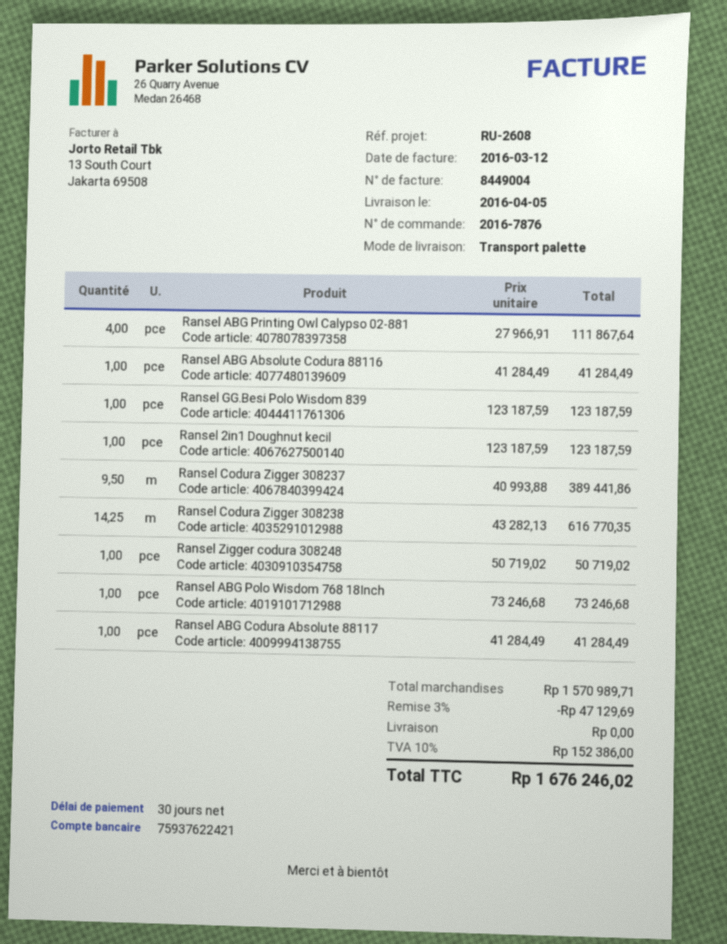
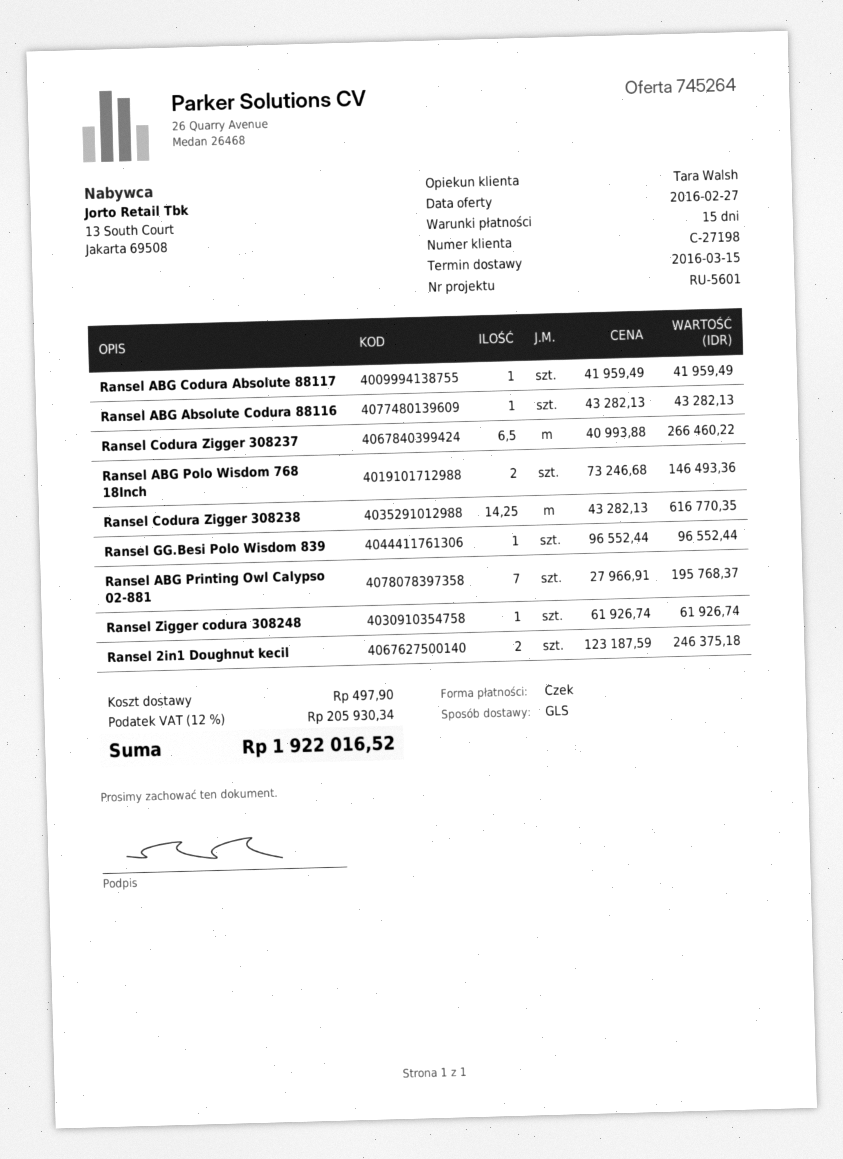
delivery date: 2016-04-05 -> 2016-03-15
payment terms: 30 days -> 15 days
reference: RU-2608 -> RU-5601
shipping method: pallet freight -> GLS
Ransel ABG Printing Owl Calypso 02-881: 4 x 27966.91 = 111867.64 -> 7 x 27966.91 = 195768.37
Ransel ABG Absolute Codura 88116: 1 x 41284.49 = 41284.49 -> 1 x 43282.13 = 43282.13
Ransel GG.Besi Polo Wisdom 839: 1 x 123187.59 = 123187.59 -> 1 x 96552.44 = 96552.44
Ransel 2in1 Doughnut kecil: 1 x 123187.59 = 123187.59 -> 2 x 123187.59 = 246375.18
Ransel Codura Zigger 308237: 9.5 x 40993.88 = 389441.86 -> 6.5 x 40993.88 = 266460.22
Ransel Zigger codura 308248: 1 x 50719.02 = 50719.02 -> 1 x 61926.74 = 61926.74
Ransel ABG Polo Wisdom 768 18Inch: 1 x 73246.68 = 73246.68 -> 2 x 73246.68 = 146493.36
Ransel ABG Codura Absolute 88117: 1 x 41284.49 = 41284.49 -> 1 x 41959.49 = 41959.49
discount: 3% = 47129.69 -> none
shipping: 0.00 -> 497.90
tax: 10% = 152386.00 -> 12% = 205930.34
total: 1676246.02 -> 1922016.52

